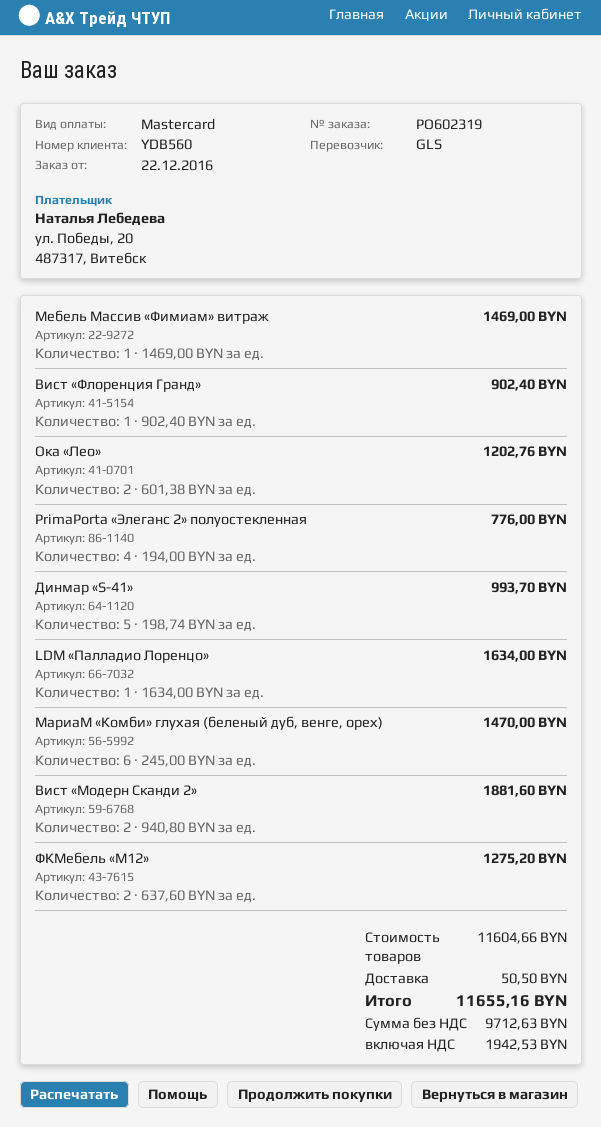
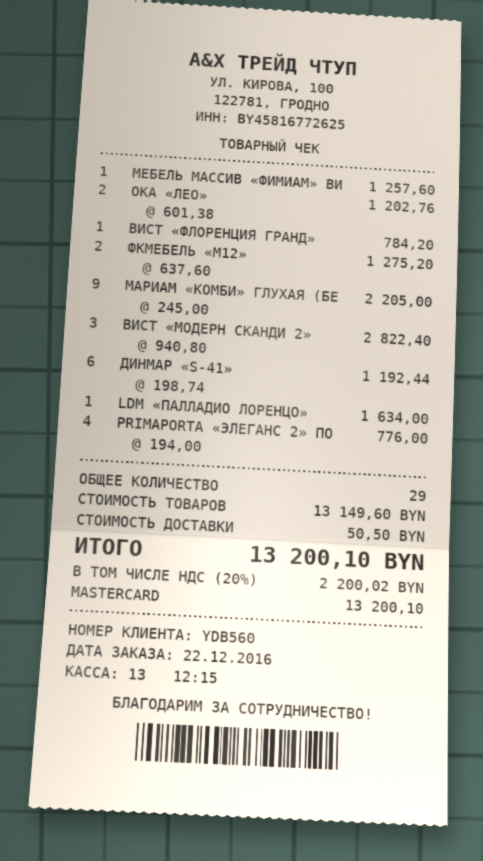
Мебель Массив «Фимиам» витраж: 1 x 1469.00 = 1469.00 -> 1 x 1257.60 = 1257.60
Вист «Флоренция Гранд»: 1 x 902.40 = 902.40 -> 1 x 784.20 = 784.20
Динмар «S-41»: 5 x 198.74 = 993.70 -> 6 x 198.74 = 1192.44
МариаМ «Комби» глухая (беленый дуб, венге, орех): 6 x 245.00 = 1470.00 -> 9 x 245.00 = 2205.00
Вист «Модерн Сканди 2»: 2 x 940.80 = 1881.60 -> 3 x 940.80 = 2822.40
subtotal: 11604.66 -> 13149.60
tax: 1942.53 -> 2200.02
total: 11655.16 -> 13200.10

